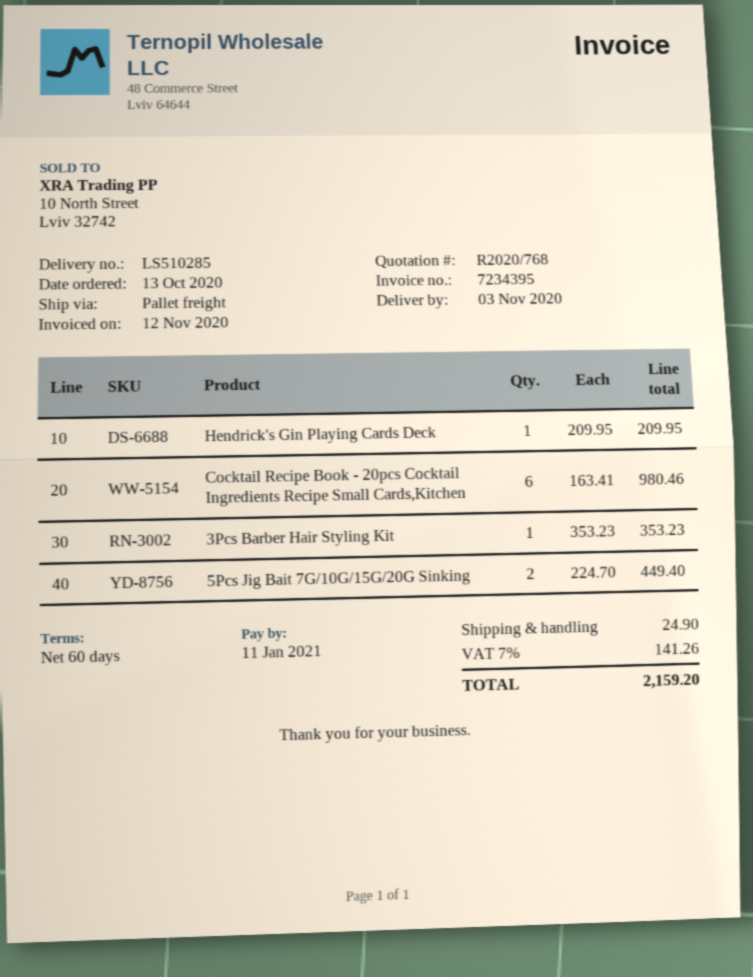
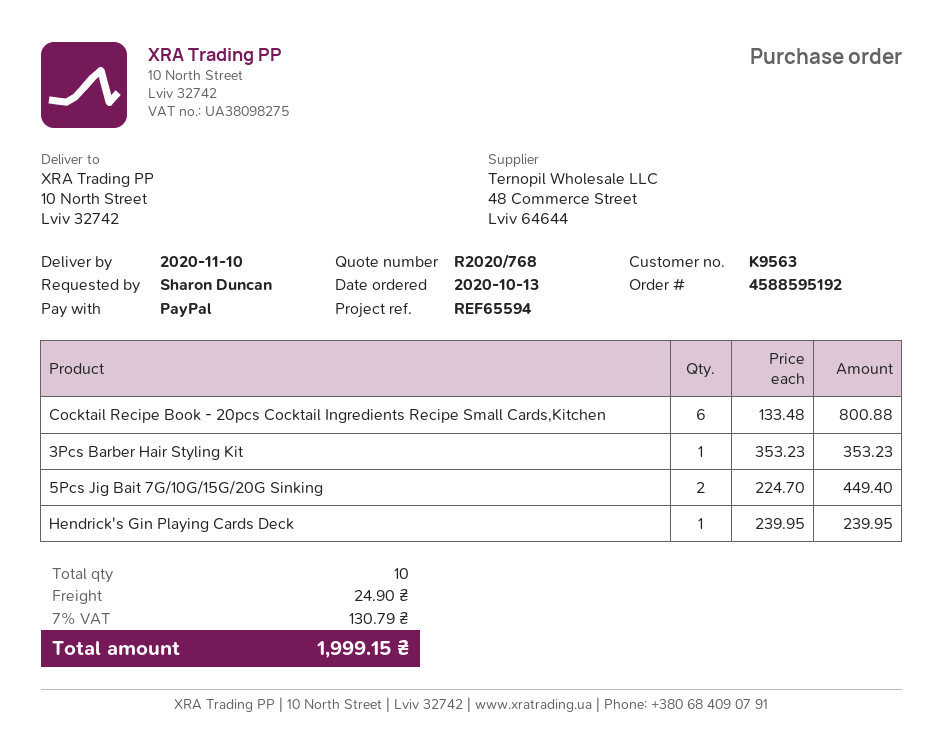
delivery date: 2020-11-03 -> 2020-11-10
Hendrick's Gin Playing Cards Deck: 1 x 209.95 = 209.95 -> 1 x 239.95 = 239.95
Cocktail Recipe Book - 20pcs Cocktail Ingredients Recipe Small Cards,Kitchen: 6 x 163.41 = 980.46 -> 6 x 133.48 = 800.88
tax: 7% = 141.26 -> 7% = 130.79
total: 2159.20 -> 1999.15

